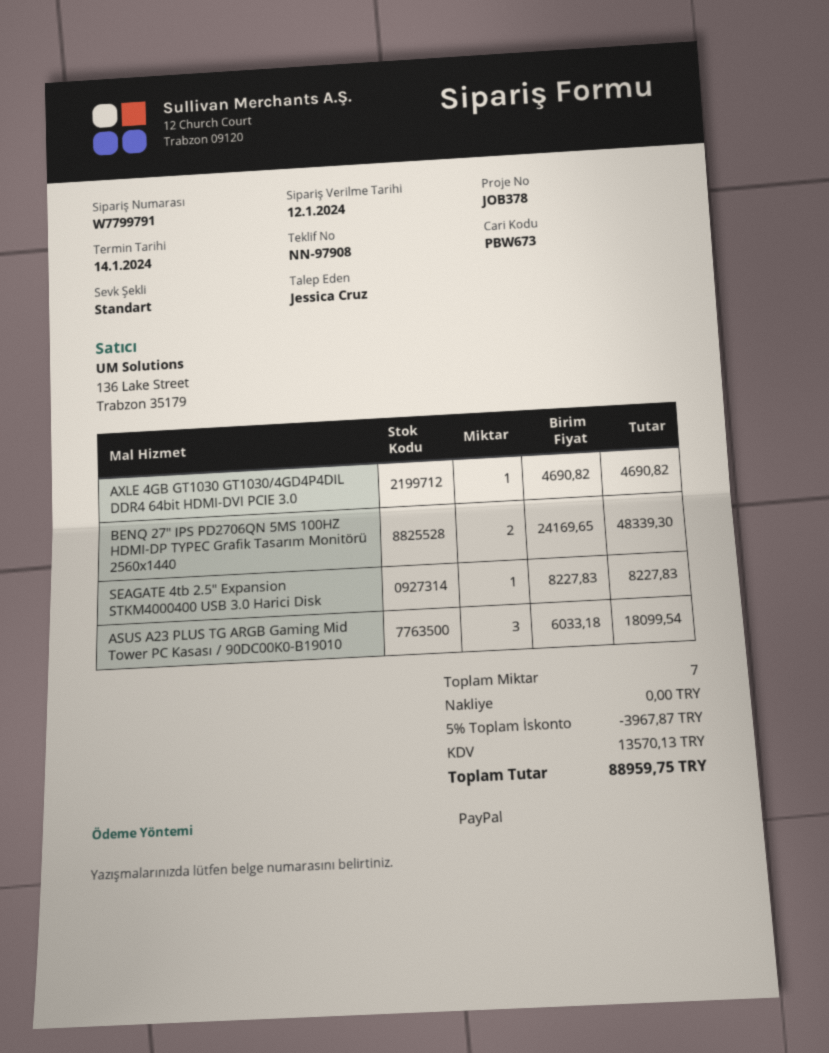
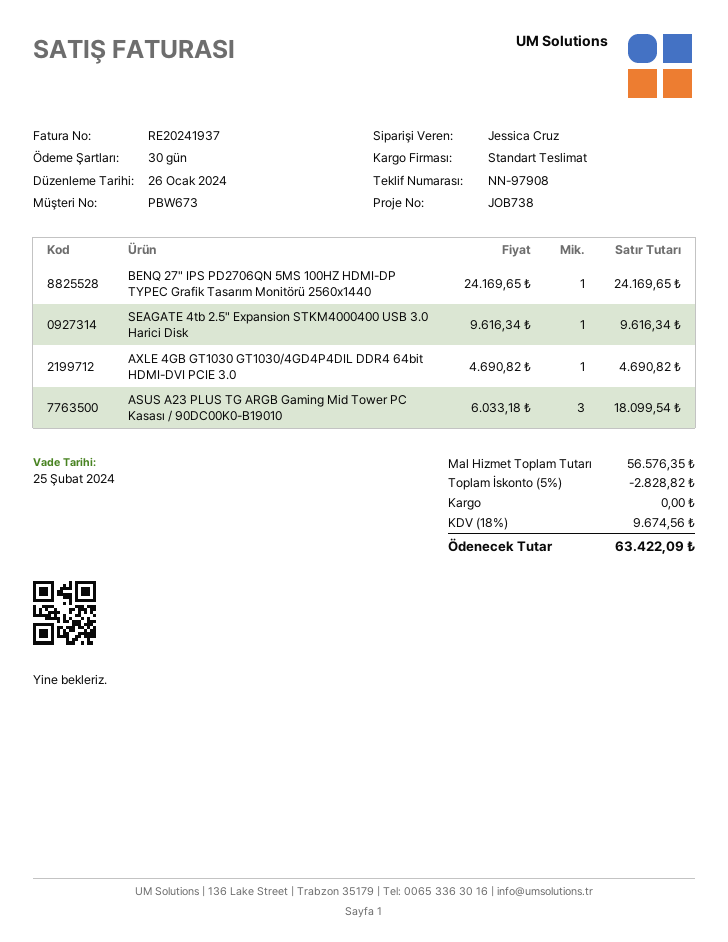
reference: JOB378 -> JOB738
BENQ 27" IPS PD2706QN 5MS 100HZ HDMI-DP TYPEC Grafik Tasarım Monitörü 2560x1440: 2 x 24169.65 = 48339.30 -> 1 x 24169.65 = 24169.65
SEAGATE 4tb 2.5" Expansion STKM4000400 USB 3.0 Harici Disk: 1 x 8227.83 = 8227.83 -> 1 x 9616.34 = 9616.34
discount: 5% = 3967.87 -> 5% = 2828.82
tax: 13570.13 -> 9674.56
total: 88959.75 -> 63422.09

